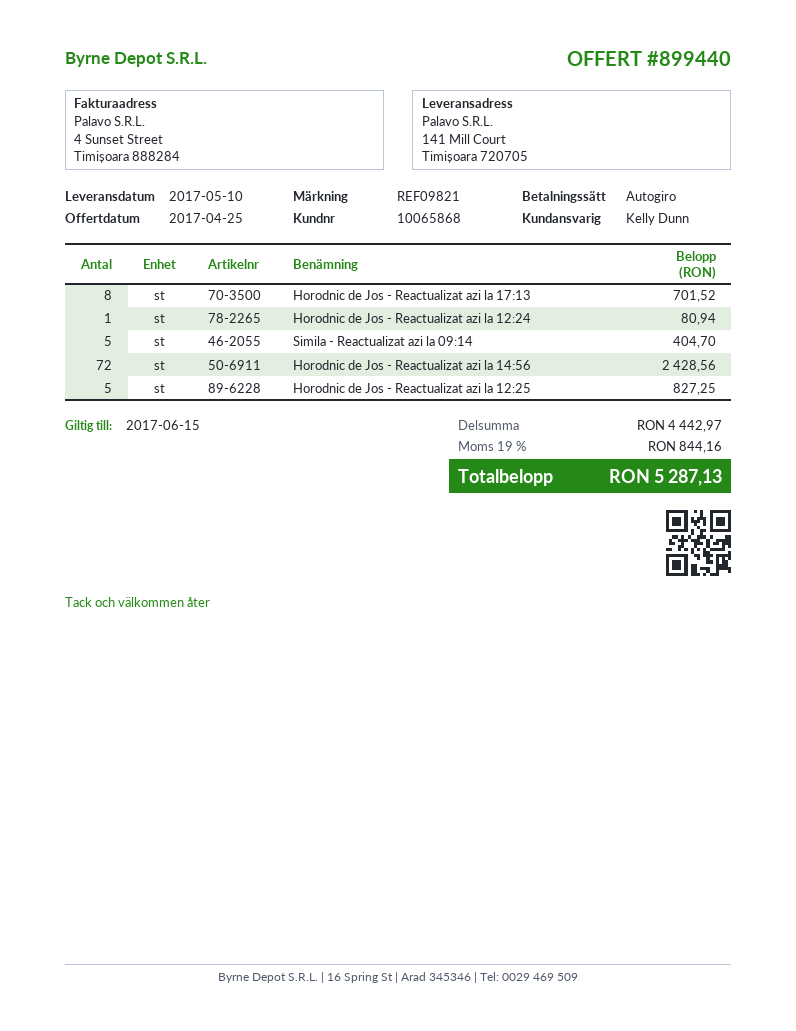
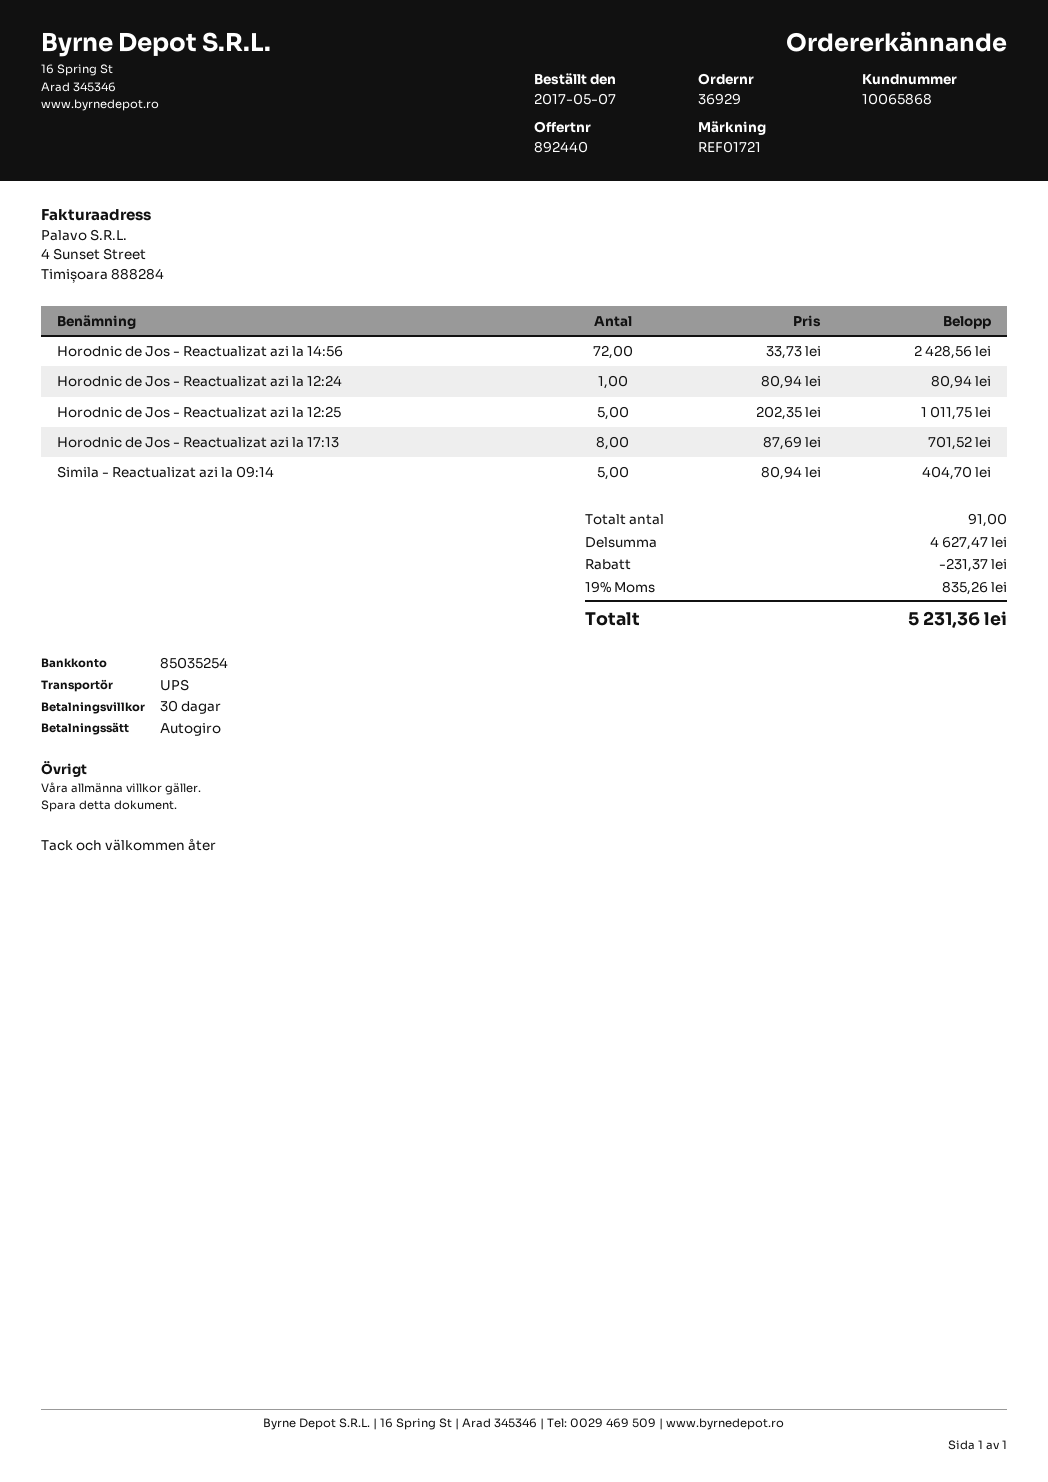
quote number: 899440 -> 892440
reference: REF09821 -> REF01721
Horodnic de Jos - Reactualizat azi la 12:25: 5 for 827.25 -> 5 for 1011.75
subtotal: 4442.97 -> 4627.47
discount: none -> 231.37
tax: 19% = 844.16 -> 19% = 835.26
total: 5287.13 -> 5231.36

